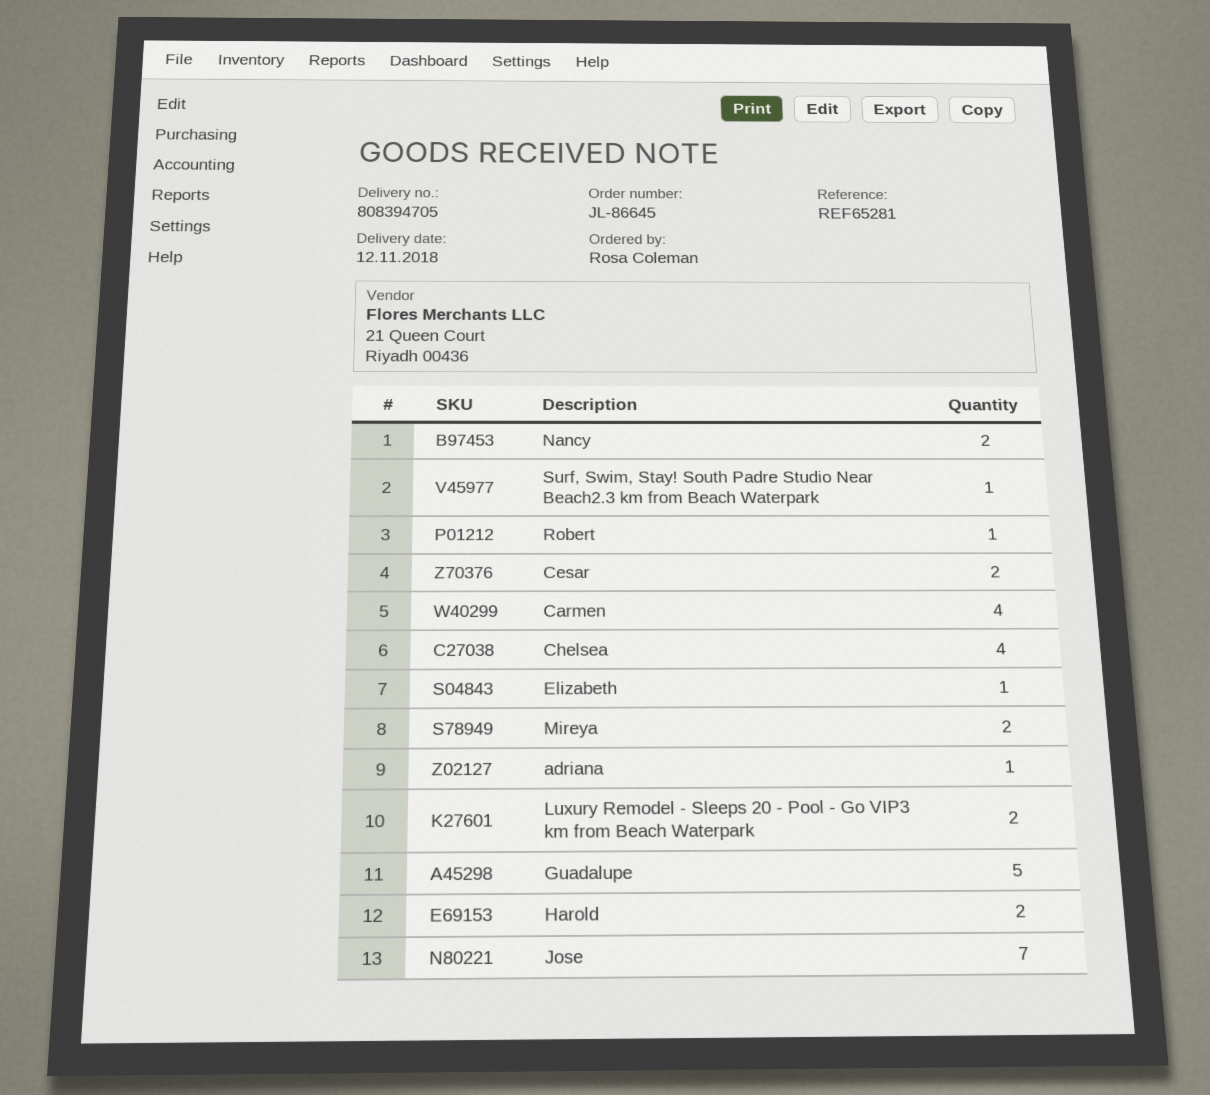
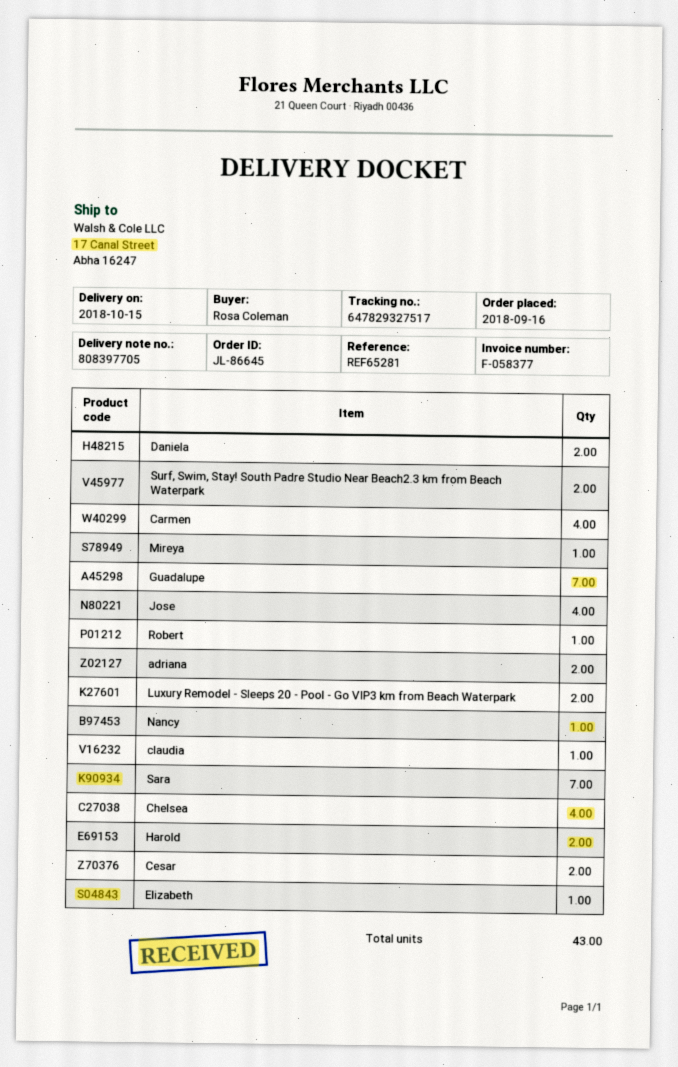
delivery note number: 808394705 -> 808397705
delivery date: 2018-11-12 -> 2018-10-15
Nancy: 2 -> 1
Surf, Swim, Stay! South Padre Studio Near Beach2.3 km from Beach Waterpark: 1 -> 2
Mireya: 2 -> 1
adriana: 1 -> 2
Guadalupe: 5 -> 7
Jose: 7 -> 4
Daniela: none -> 2
claudia: none -> 1
Sara: none -> 7

